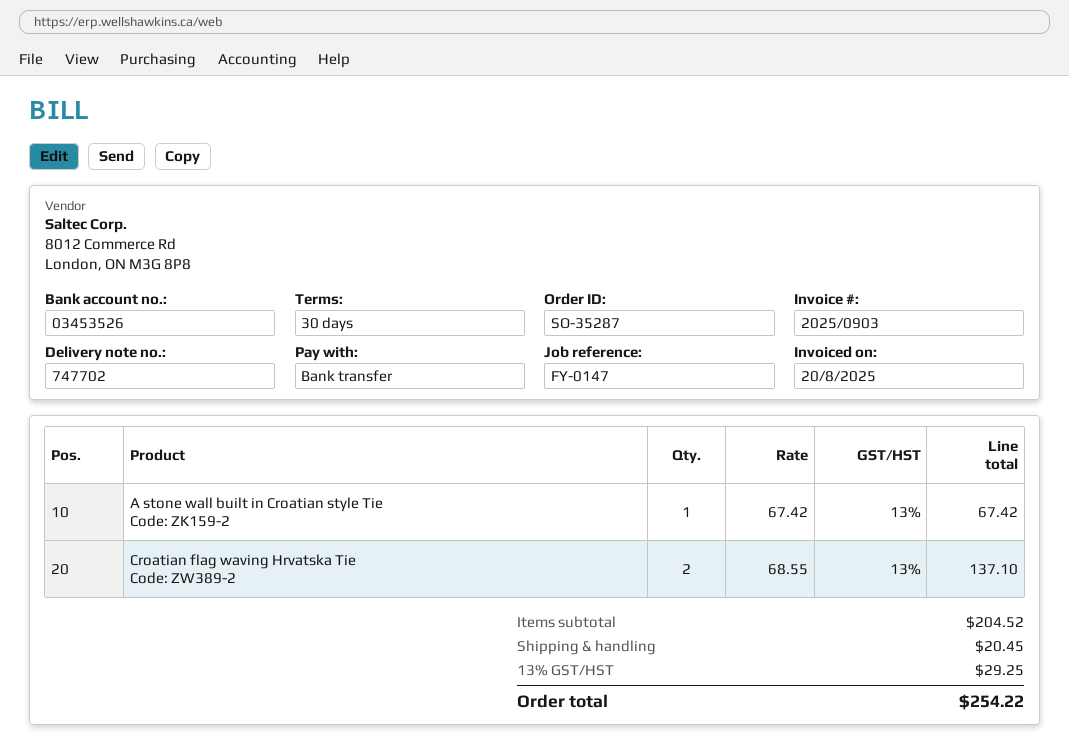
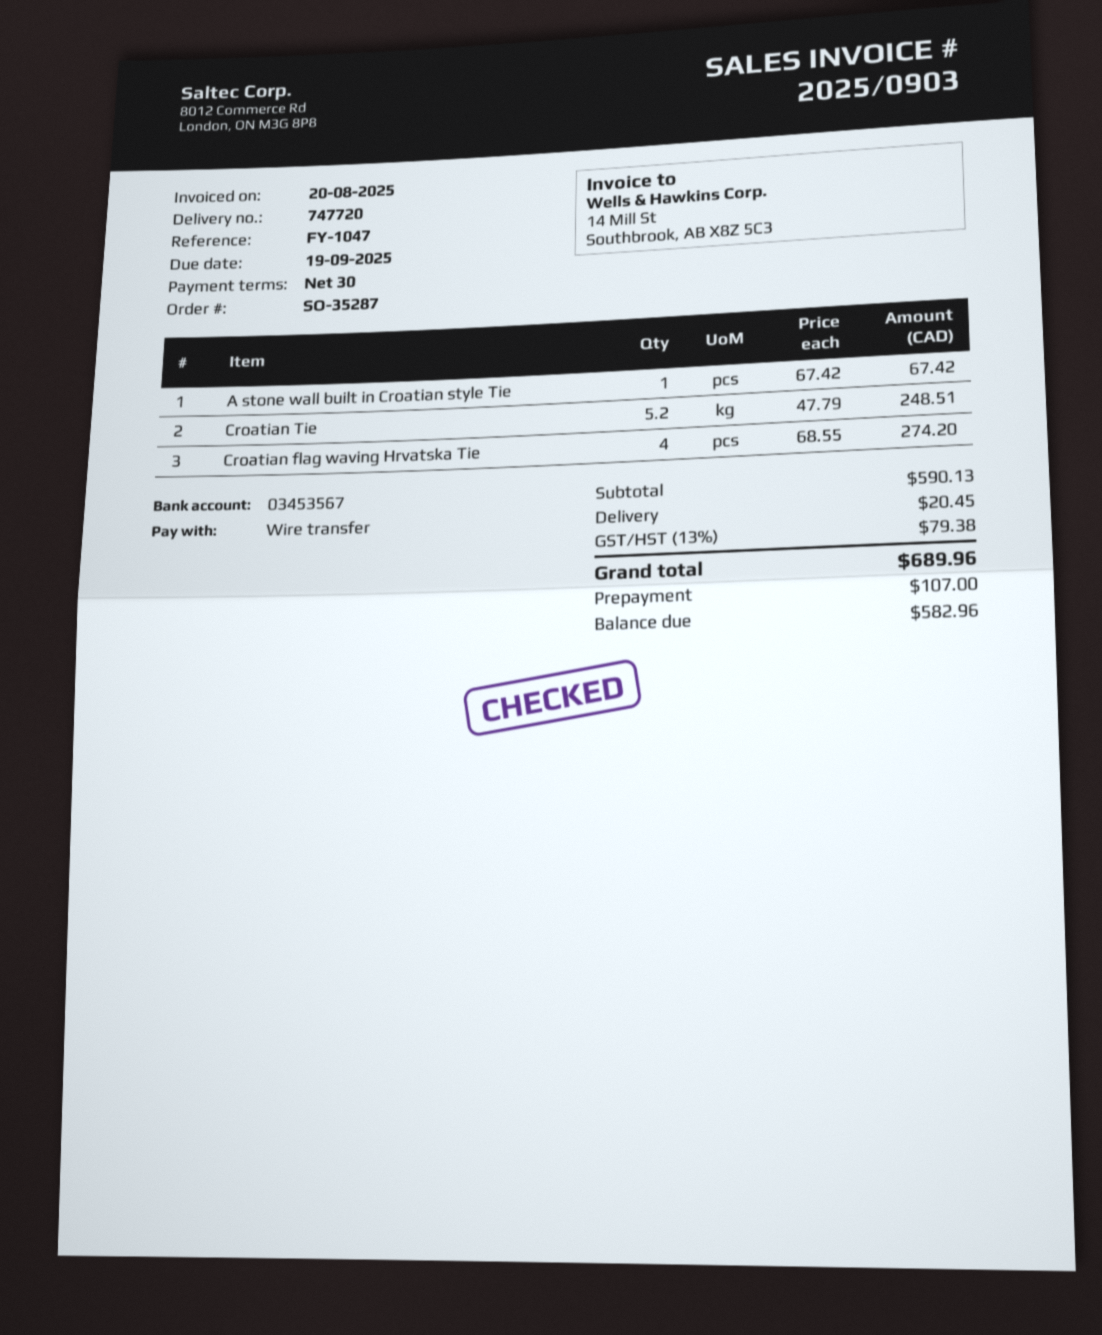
delivery note number: 747702 -> 747720
reference: FY-0147 -> FY-1047
bank account: 03453526 -> 03453567
Croatian flag waving Hrvatska Tie: 2 x 68.55 = 137.10 -> 4 x 68.55 = 274.20
Croatian Tie: none -> 5.2 x 47.79 = 248.51
subtotal: 204.52 -> 590.13
tax: 13% = 29.25 -> 13% = 79.38
total: 254.22 -> 689.96

